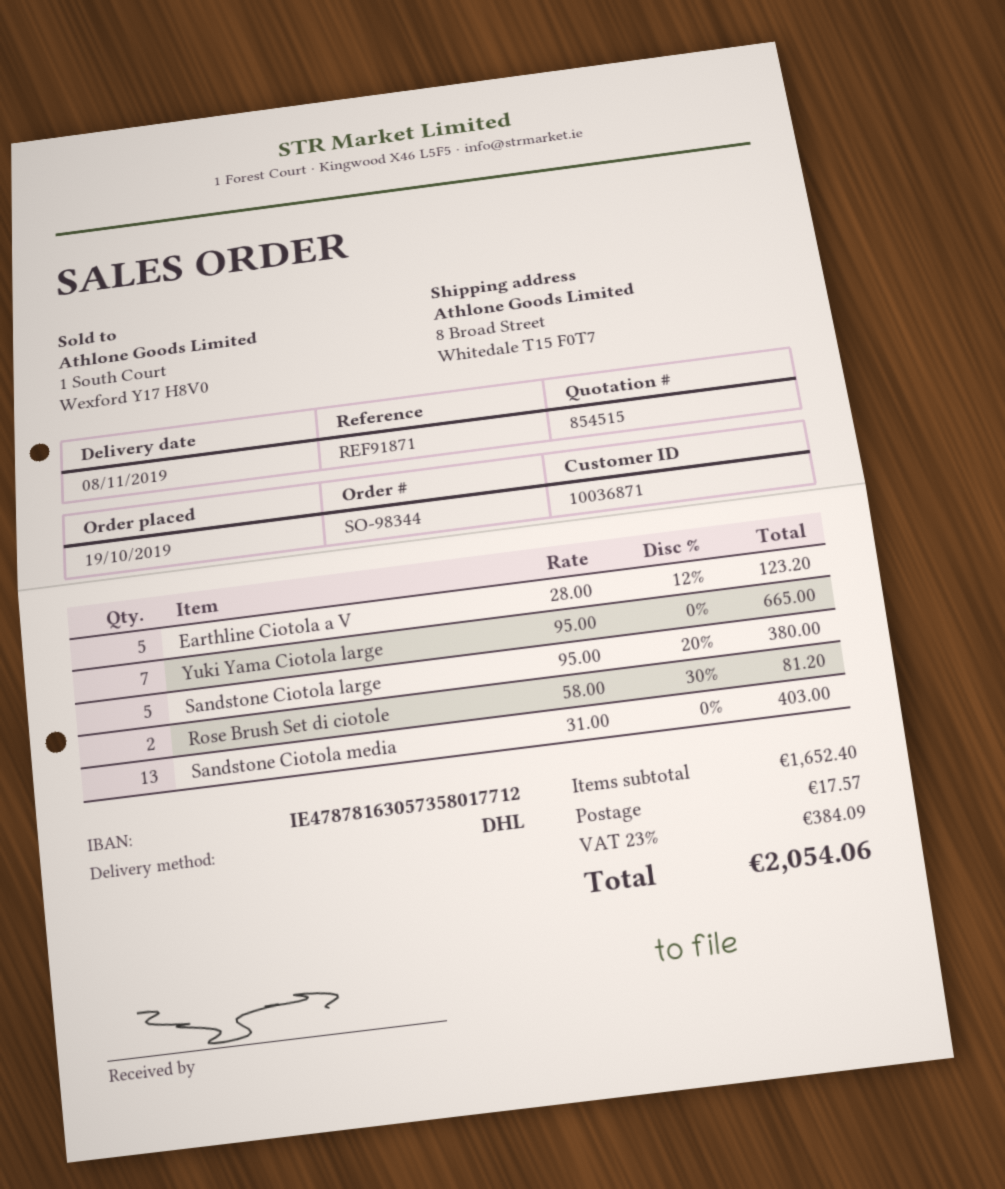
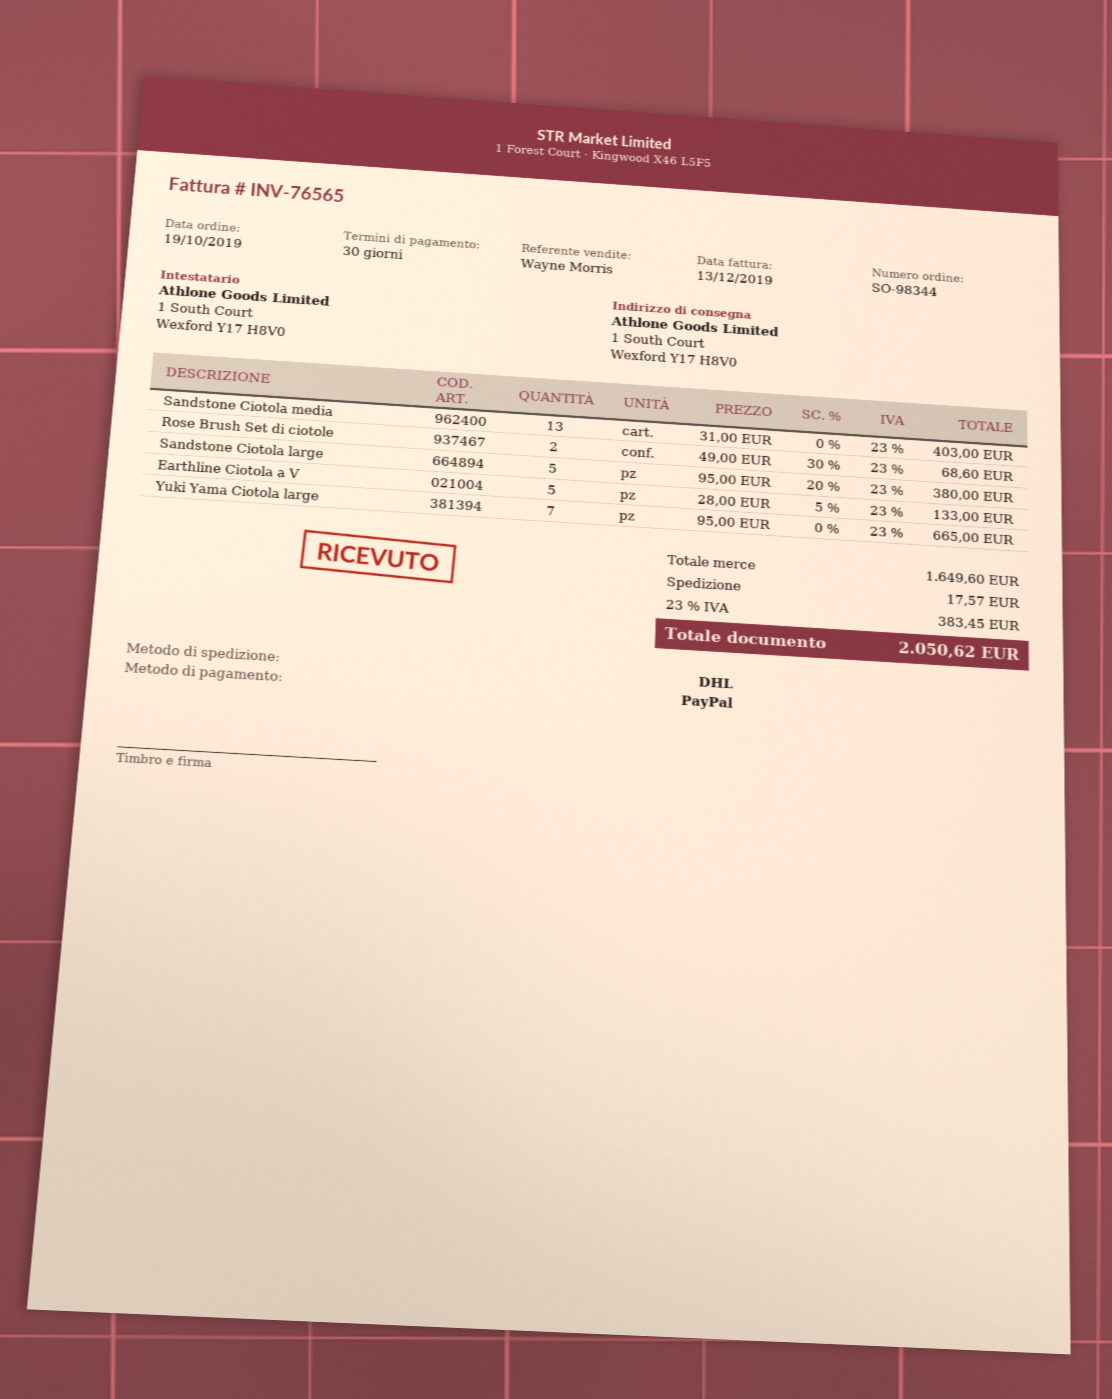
ship to: 8 Broad Street, Whitedale T15 F0T7 -> 1 South Court, Wexford Y17 H8V0
Earthline Ciotola a V: 5 x 28.00 - 12% = 123.20 -> 5 x 28.00 - 5% = 133.00
Rose Brush Set di ciotole: 2 x 58.00 - 30% = 81.20 -> 2 x 49.00 - 30% = 68.60
subtotal: 1652.40 -> 1649.60
tax: 23% = 384.09 -> 23% = 383.45
total: 2054.06 -> 2050.62

